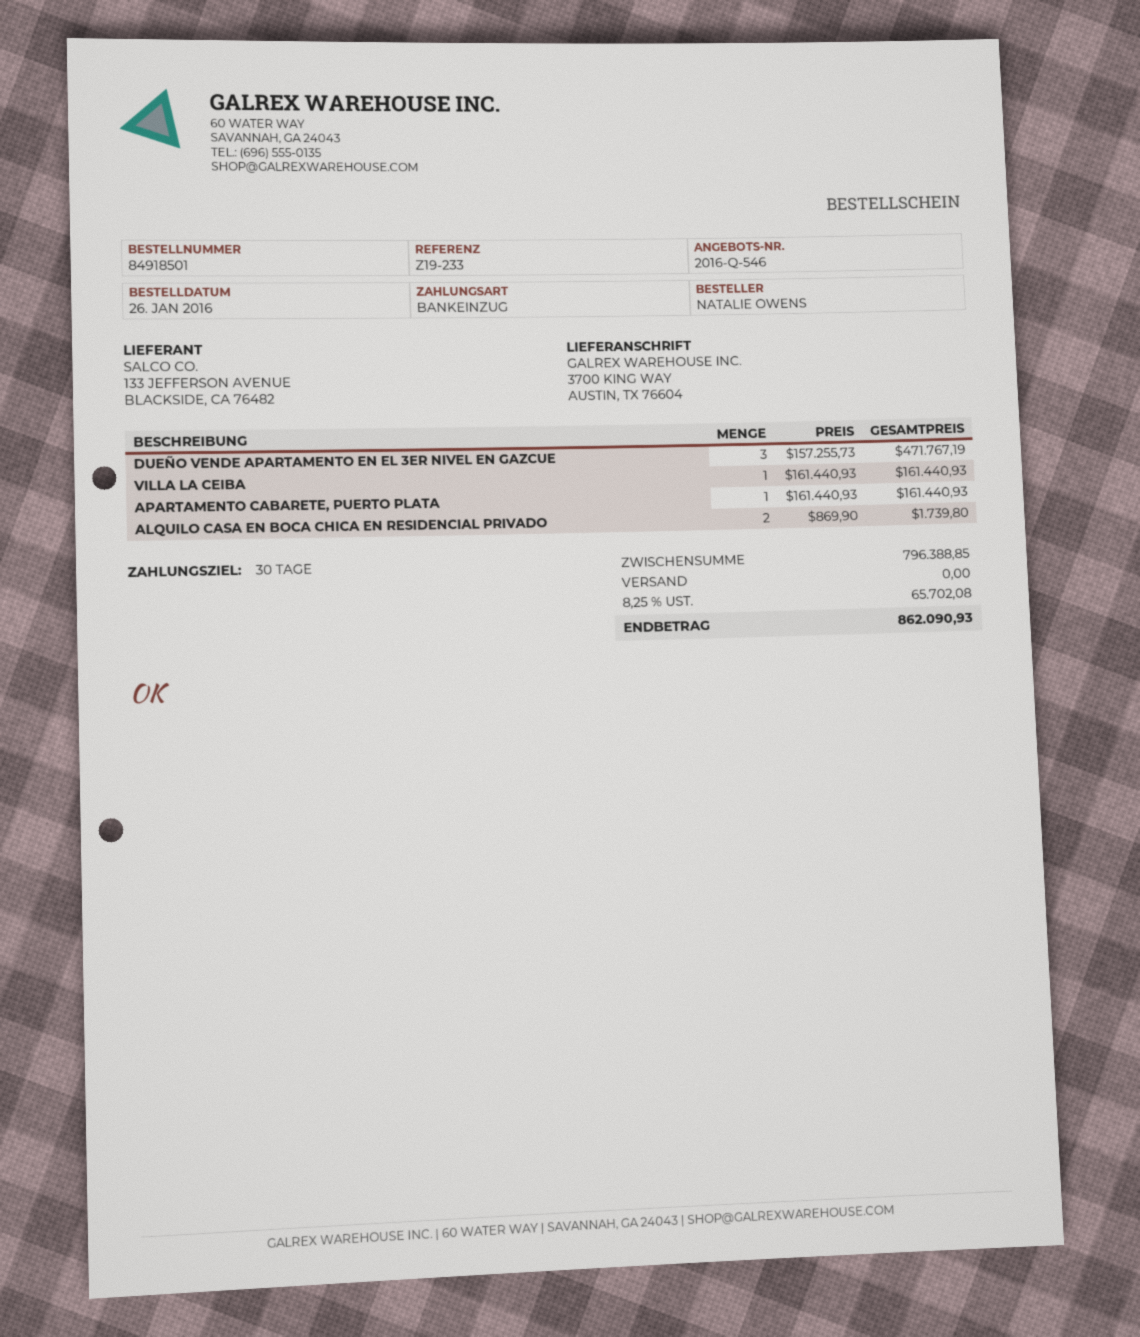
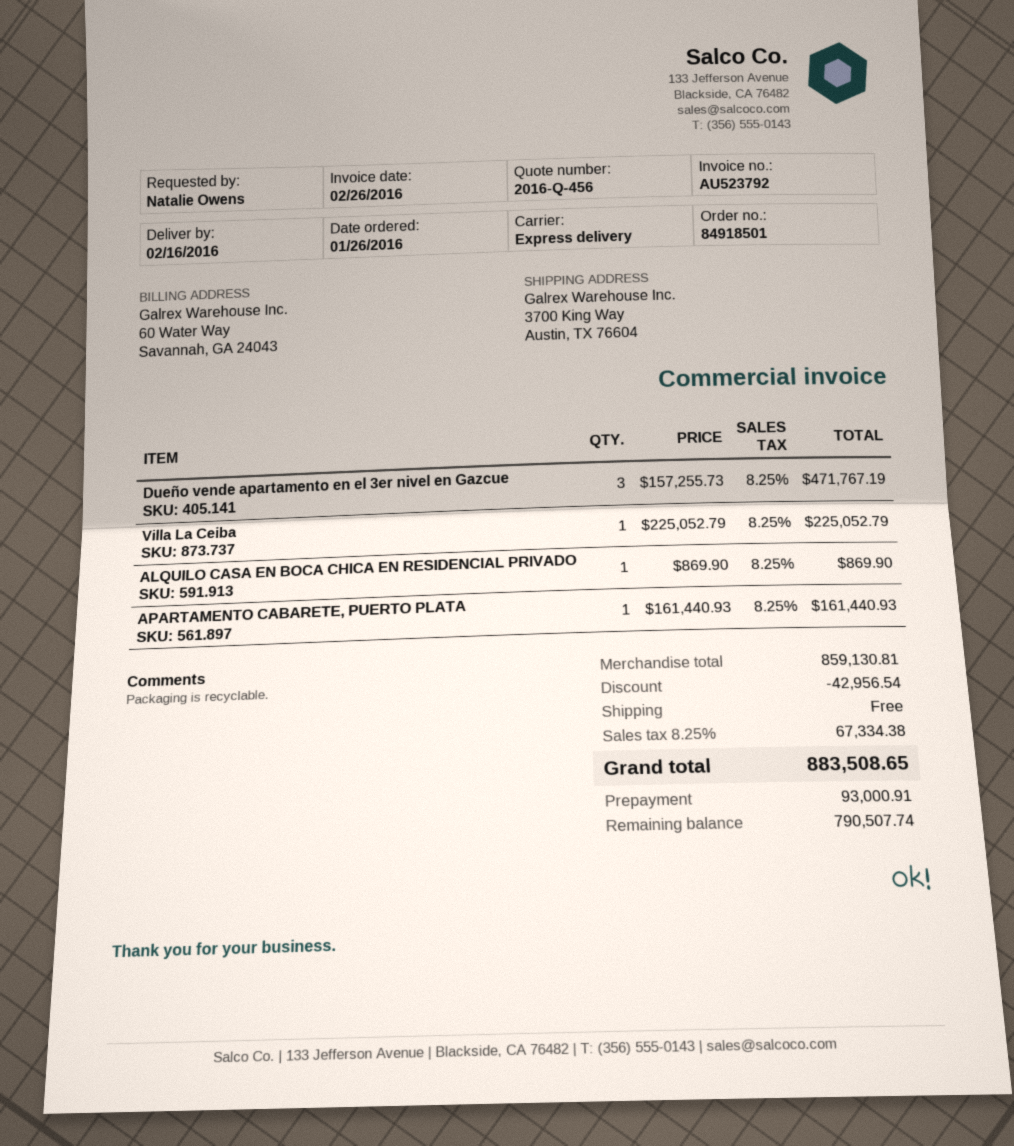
quote number: 2016-Q-546 -> 2016-Q-456
VILLA LA CEIBA: 1 x 161440.93 = 161440.93 -> 1 x 225052.79 = 225052.79
ALQUILO CASA EN BOCA CHICA EN RESIDENCIAL PRIVADO: 2 x 869.90 = 1739.80 -> 1 x 869.90 = 869.90
subtotal: 796388.85 -> 859130.81
discount: none -> 42956.54
tax: 8.25% = 65702.08 -> 8.25% = 67334.38
total: 862090.93 -> 883508.65

